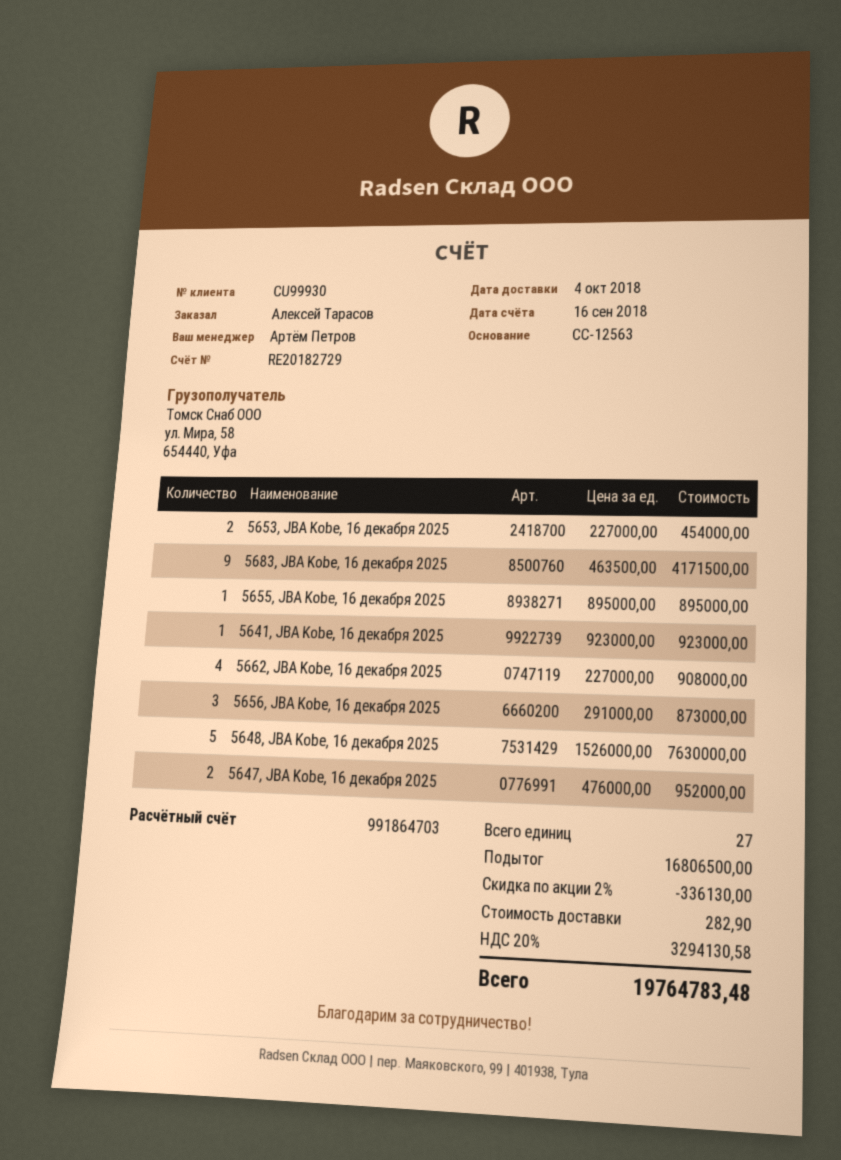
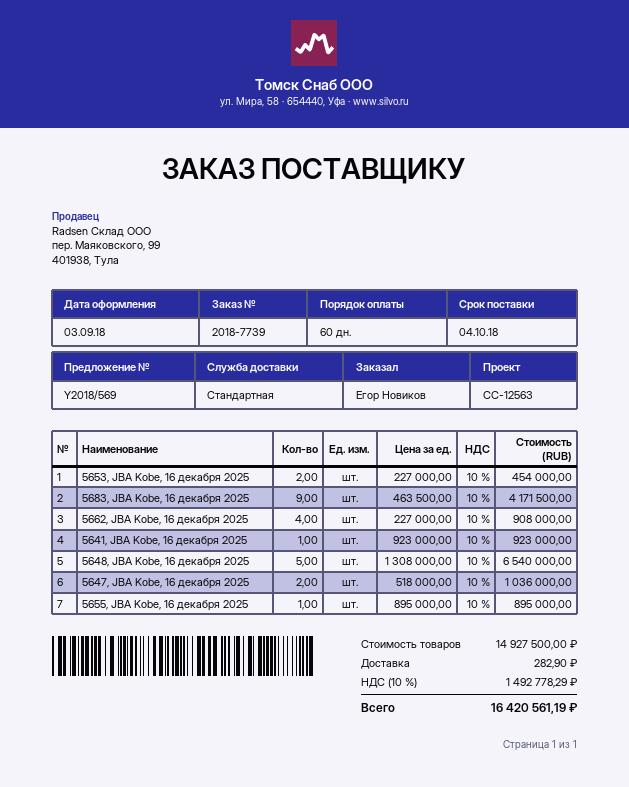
ordered by: Алексей Тарасов -> Егор Новиков
5656, JBA Kobe, 16 декабря 2025: 3 x 291000.00 = 873000.00 -> none
5648, JBA Kobe, 16 декабря 2025: 5 x 1526000.00 = 7630000.00 -> 5 x 1308000.00 = 6540000.00
5647, JBA Kobe, 16 декабря 2025: 2 x 476000.00 = 952000.00 -> 2 x 518000.00 = 1036000.00
subtotal: 16806500.00 -> 14927500.00
discount: 2% = 336130.00 -> none
tax: 20% = 3294130.58 -> 10% = 1492778.29
total: 19764783.48 -> 16420561.19

